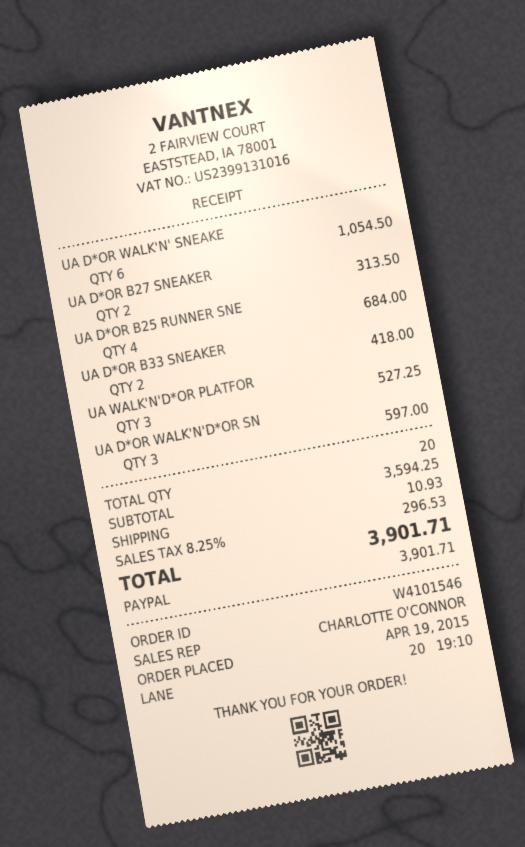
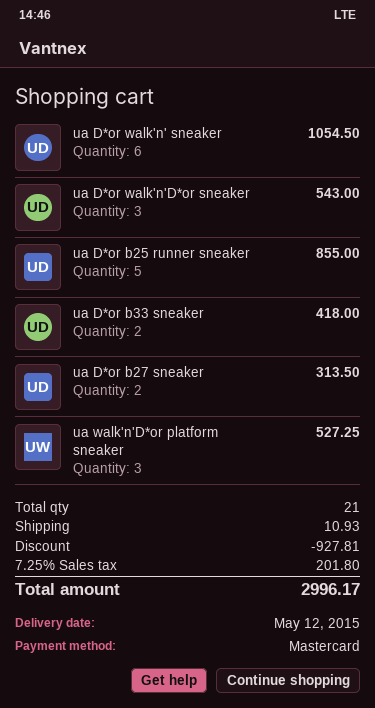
payment method: PayPal -> Mastercard
UA D*OR B25 RUNNER SNE: 4 for 684.00 -> 5 for 855.00
UA D*OR WALK'N'D*OR SN: 3 for 597.00 -> 3 for 543.00
total quantity: 20 -> 21
discount: none -> 927.81
tax: 8.25% = 296.53 -> 7.25% = 201.80
total: 3901.71 -> 2996.17

